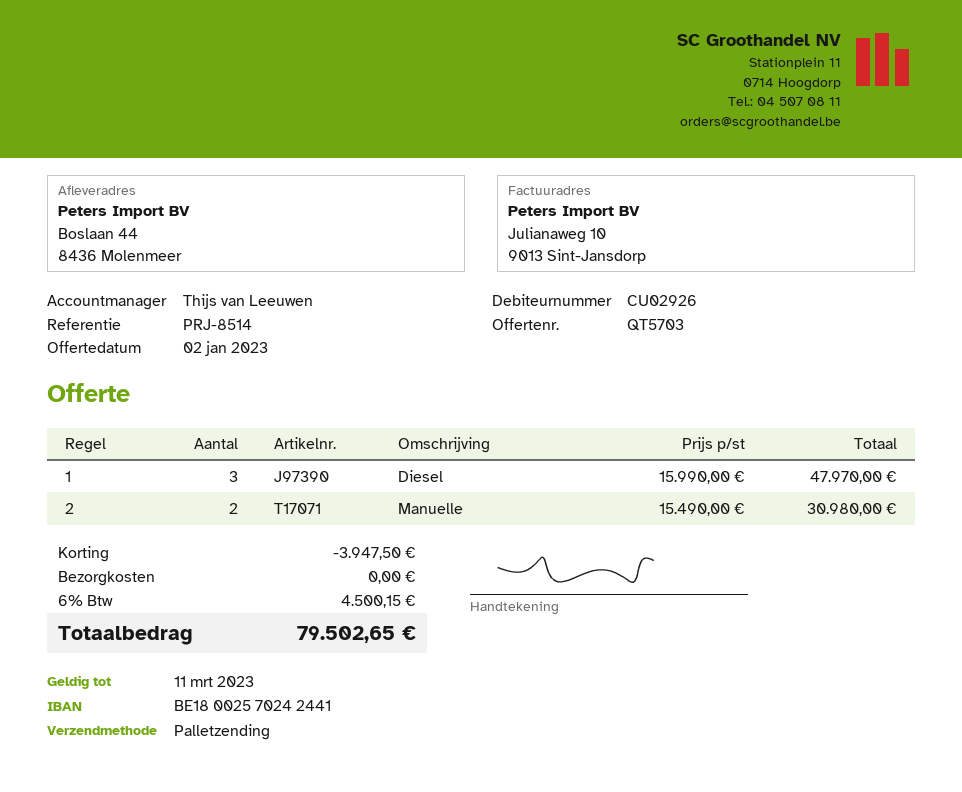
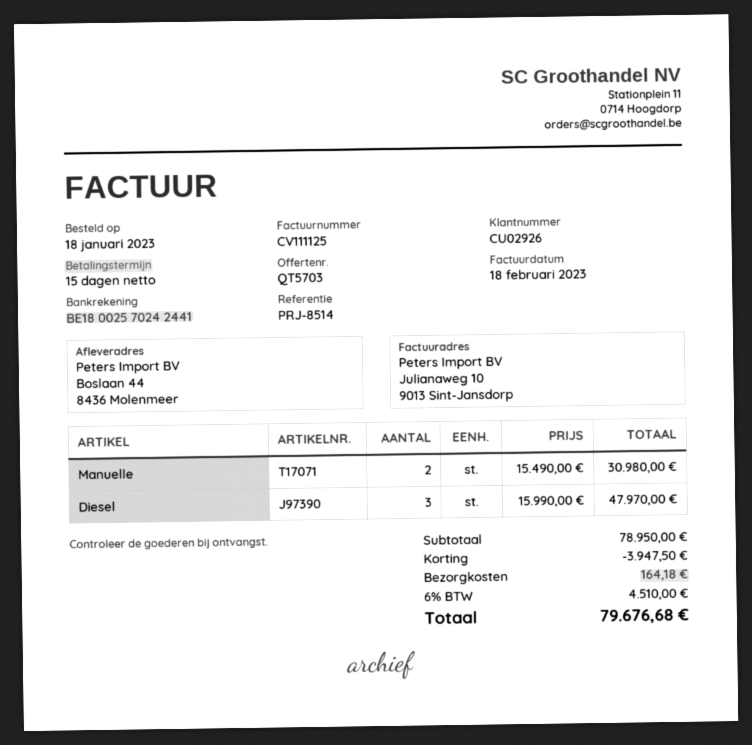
shipping: 0.00 -> 164.18
tax: 6% = 4500.15 -> 6% = 4510.00
total: 79502.65 -> 79676.68

